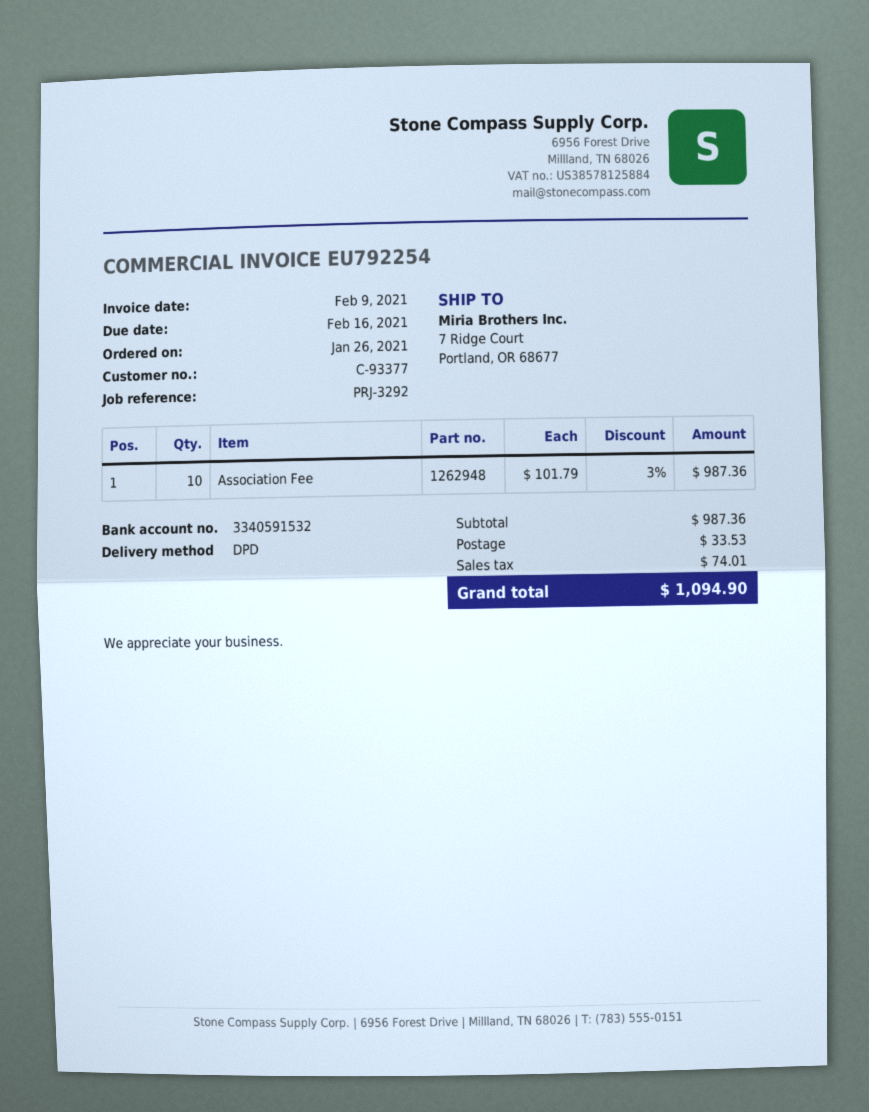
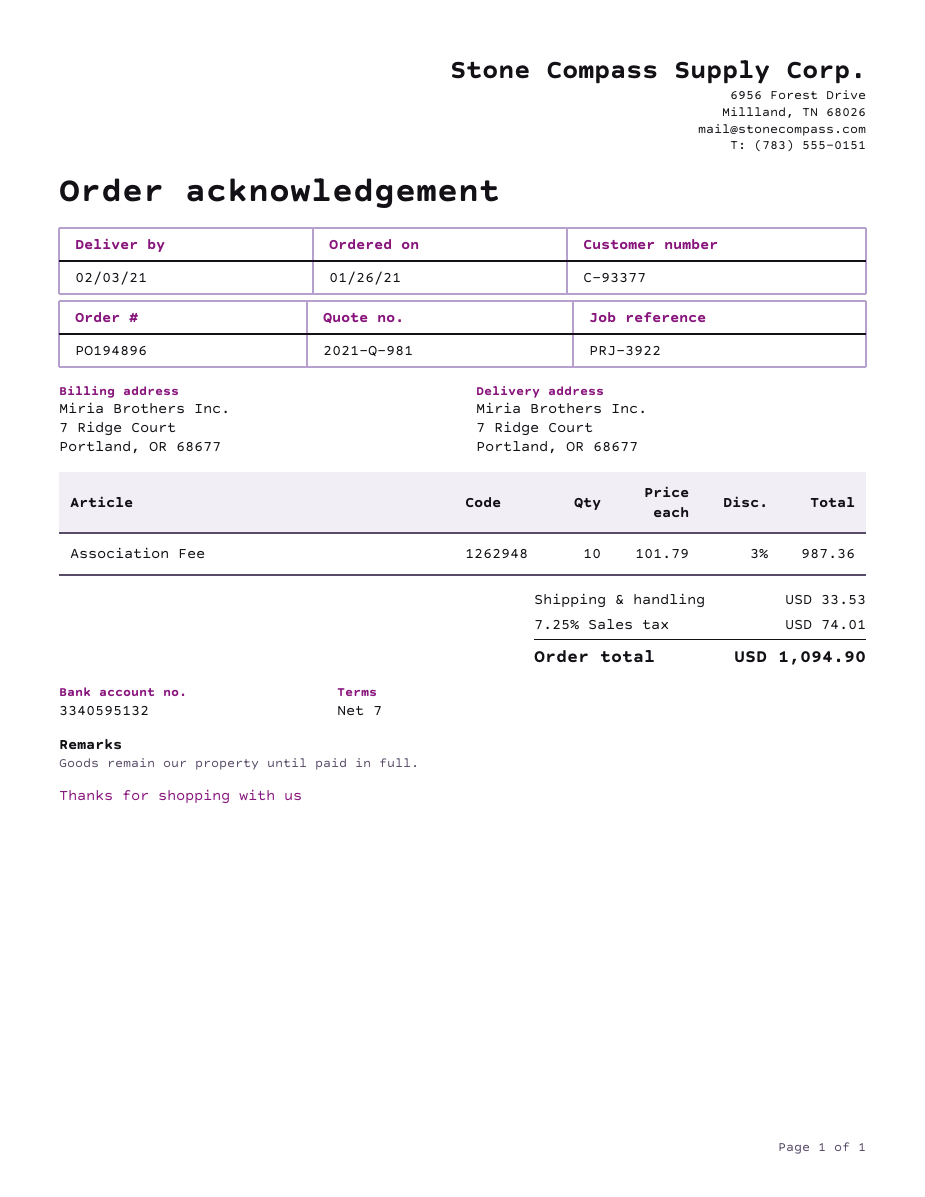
reference: PRJ-3292 -> PRJ-3922
bank account: 3340591532 -> 3340595132

